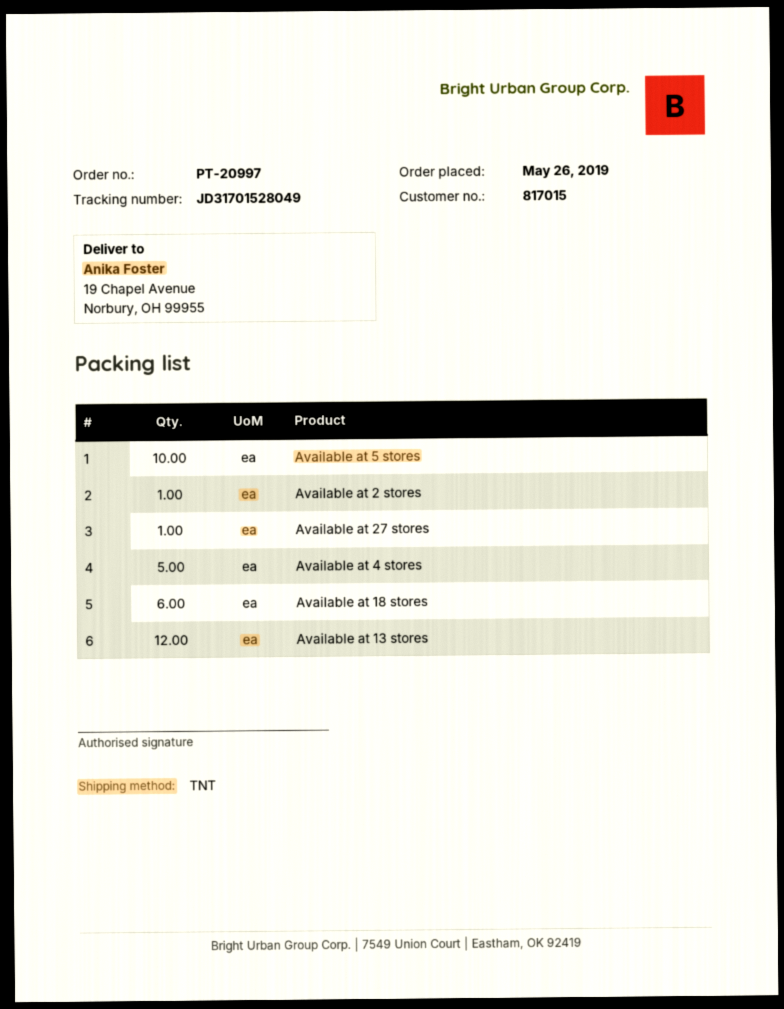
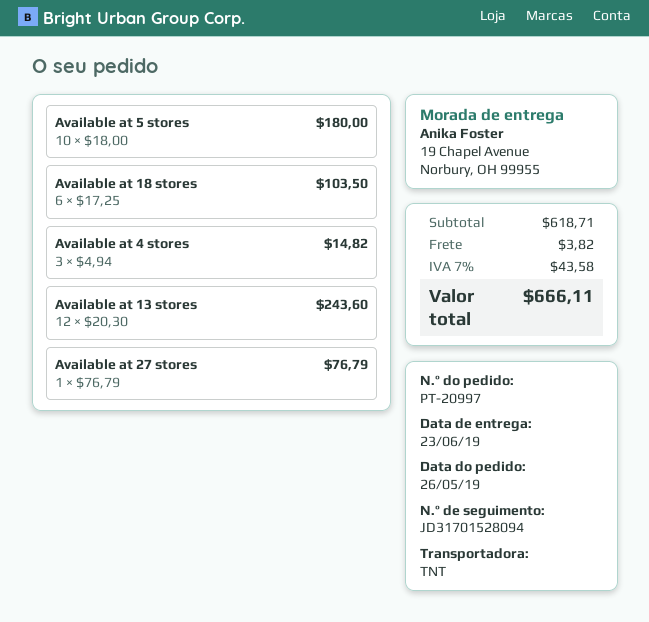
tracking number: JD31701528049 -> JD31701528094
Available at 2 stores: 1 -> none
Available at 4 stores: 5 -> 3

